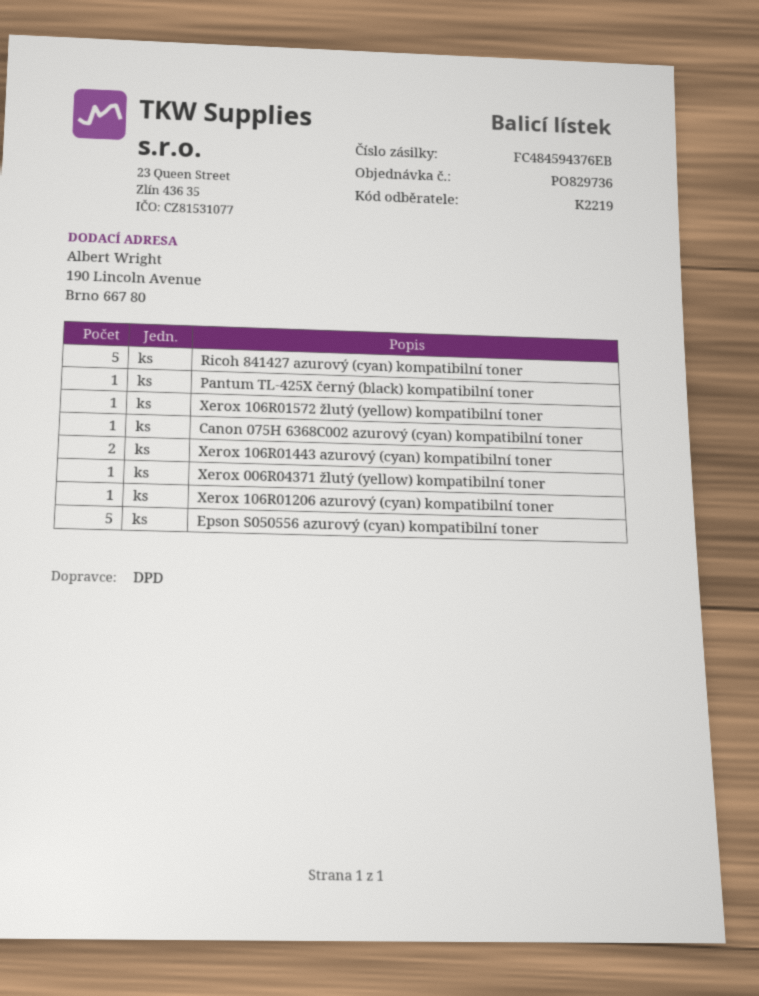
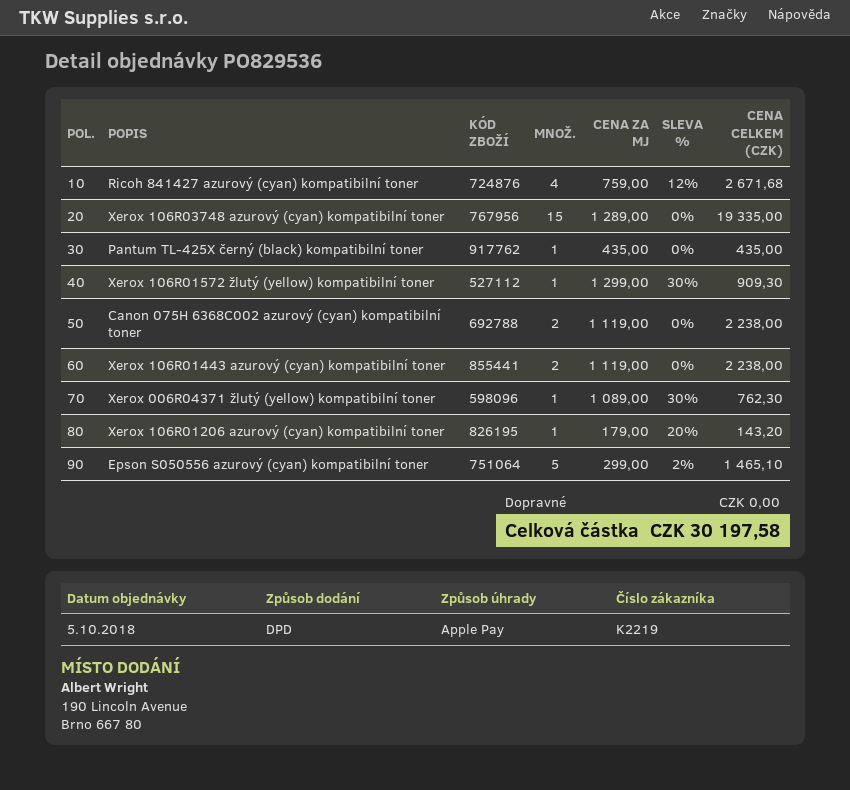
order number: PO829736 -> PO829536
Ricoh 841427 azurový (cyan) kompatibilní toner: 5 -> 4
Canon 075H 6368C002 azurový (cyan) kompatibilní toner: 1 -> 2
Xerox 106R03748 azurový (cyan) kompatibilní toner: none -> 15

